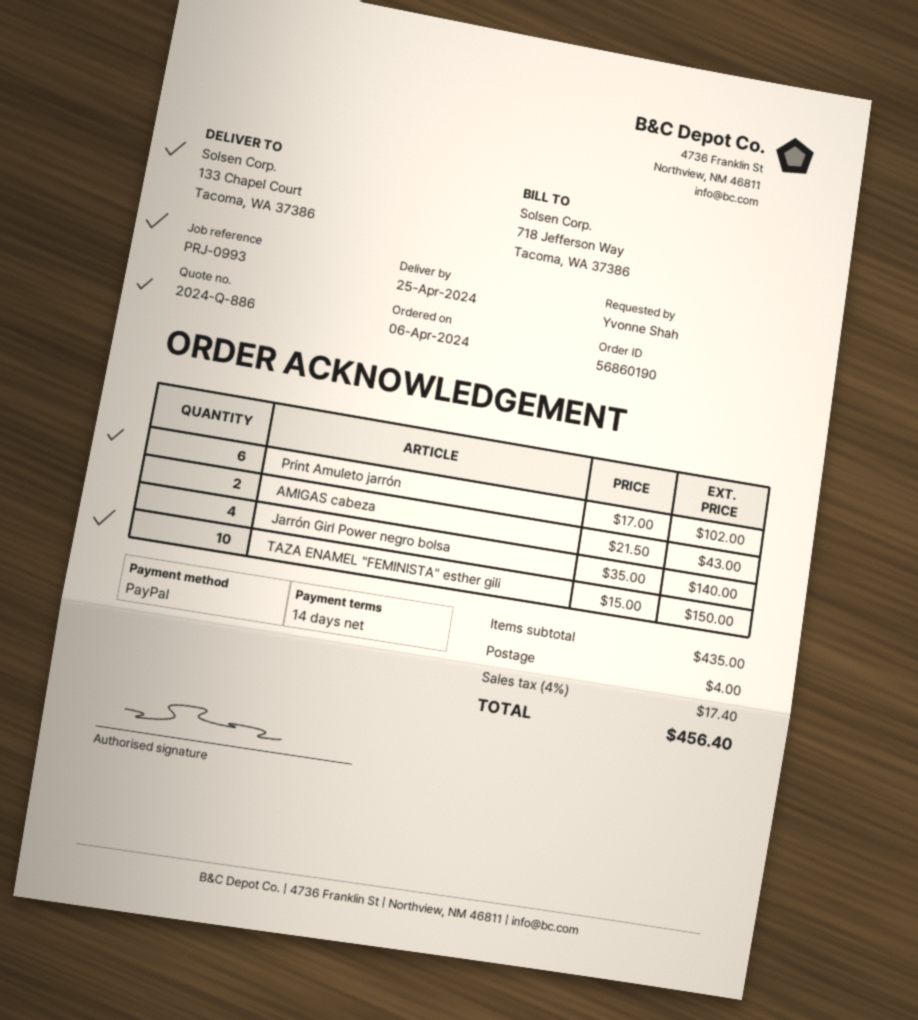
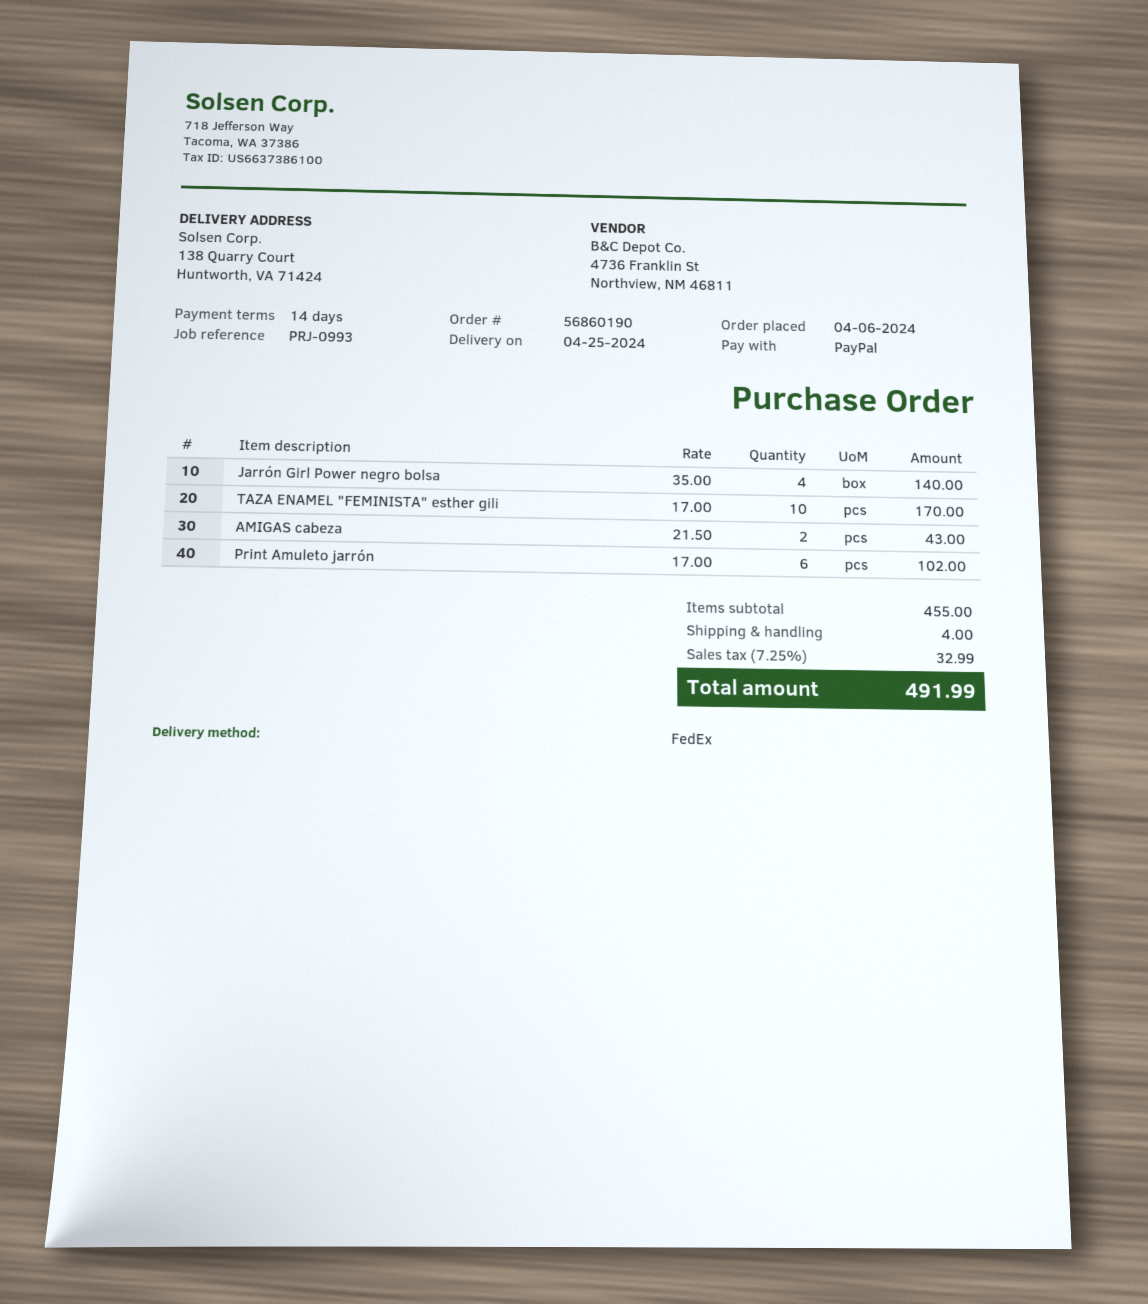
ship to: 133 Chapel Court, Tacoma, WA 37386 -> 138 Quarry Court, Huntworth, VA 71424
TAZA ENAMEL "FEMINISTA" esther gili: 10 x 15.00 = 150.00 -> 10 x 17.00 = 170.00
subtotal: 435.00 -> 455.00
tax: 4% = 17.40 -> 7.25% = 32.99
total: 456.40 -> 491.99

